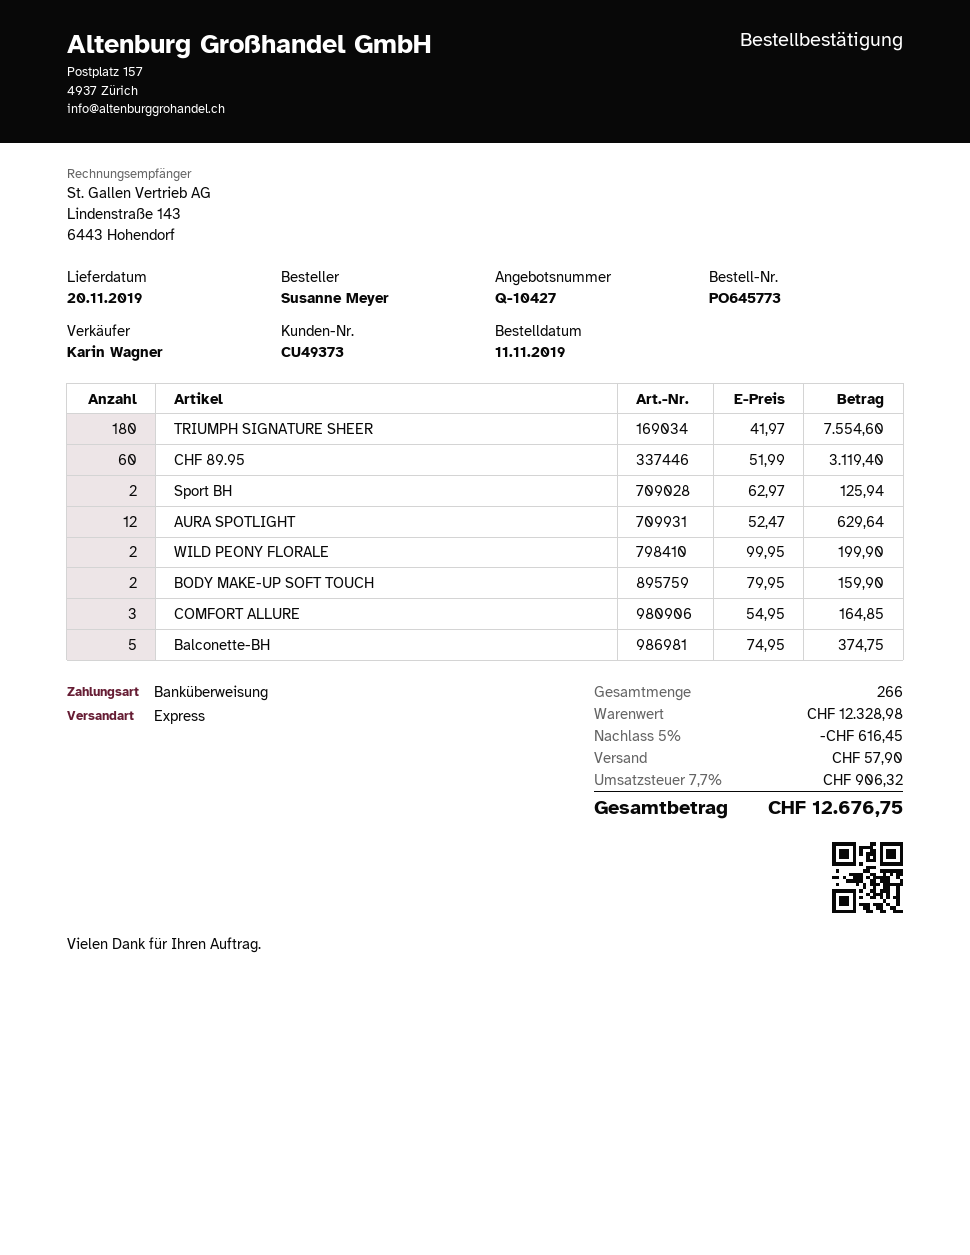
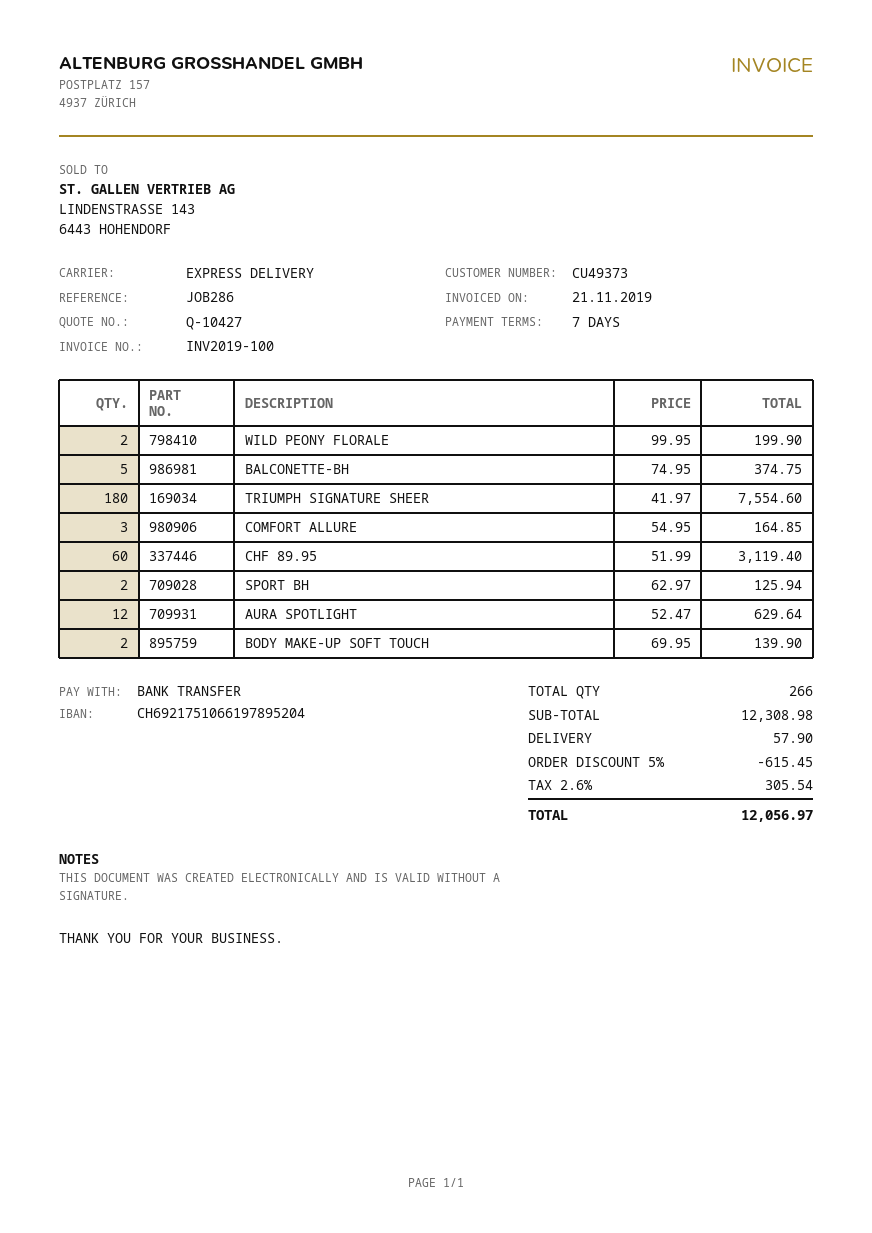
BODY MAKE-UP SOFT TOUCH: 2 x 79.95 = 159.90 -> 2 x 69.95 = 139.90
subtotal: 12328.98 -> 12308.98
discount: 5% = 616.45 -> 5% = 615.45
tax: 7.7% = 906.32 -> 2.6% = 305.54
total: 12676.75 -> 12056.97

